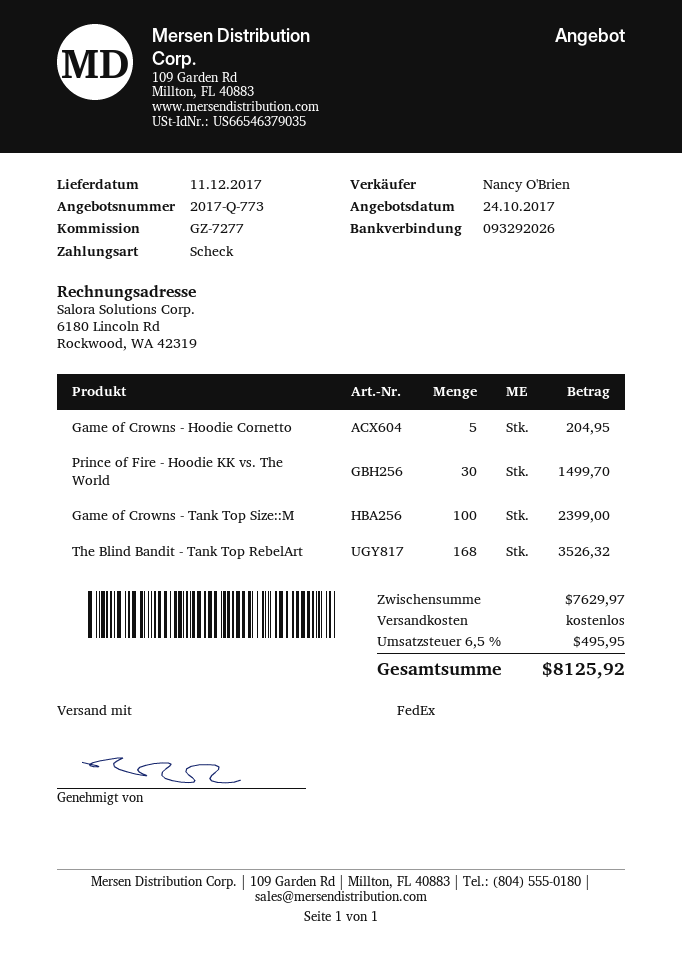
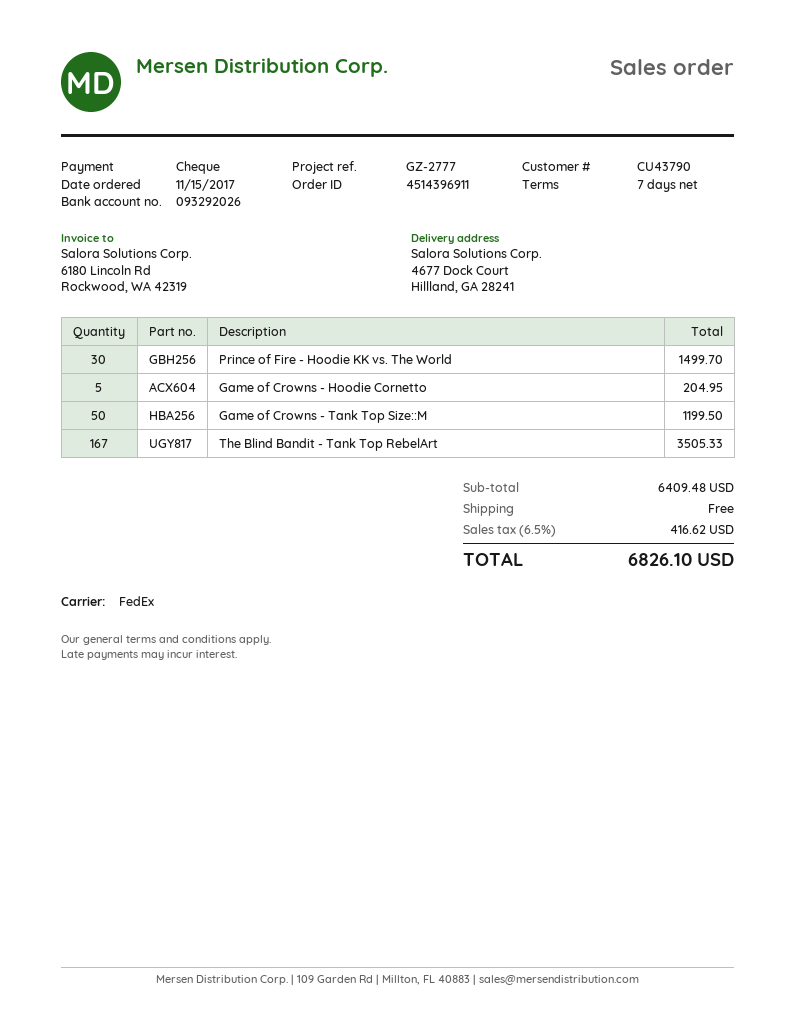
reference: GZ-7277 -> GZ-2777
Game of Crowns - Tank Top Size::M: 100 for 2399.00 -> 50 for 1199.50
The Blind Bandit - Tank Top RebelArt: 168 for 3526.32 -> 167 for 3505.33
subtotal: 7629.97 -> 6409.48
tax: 6.5% = 495.95 -> 6.5% = 416.62
total: 8125.92 -> 6826.10

